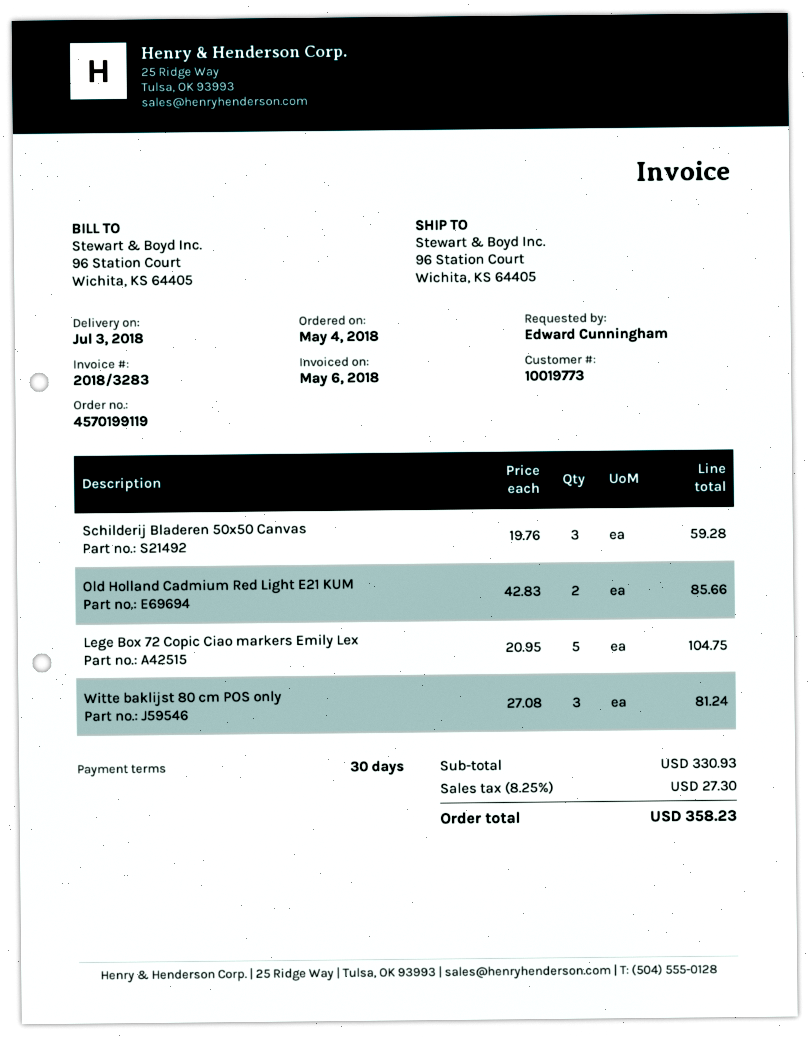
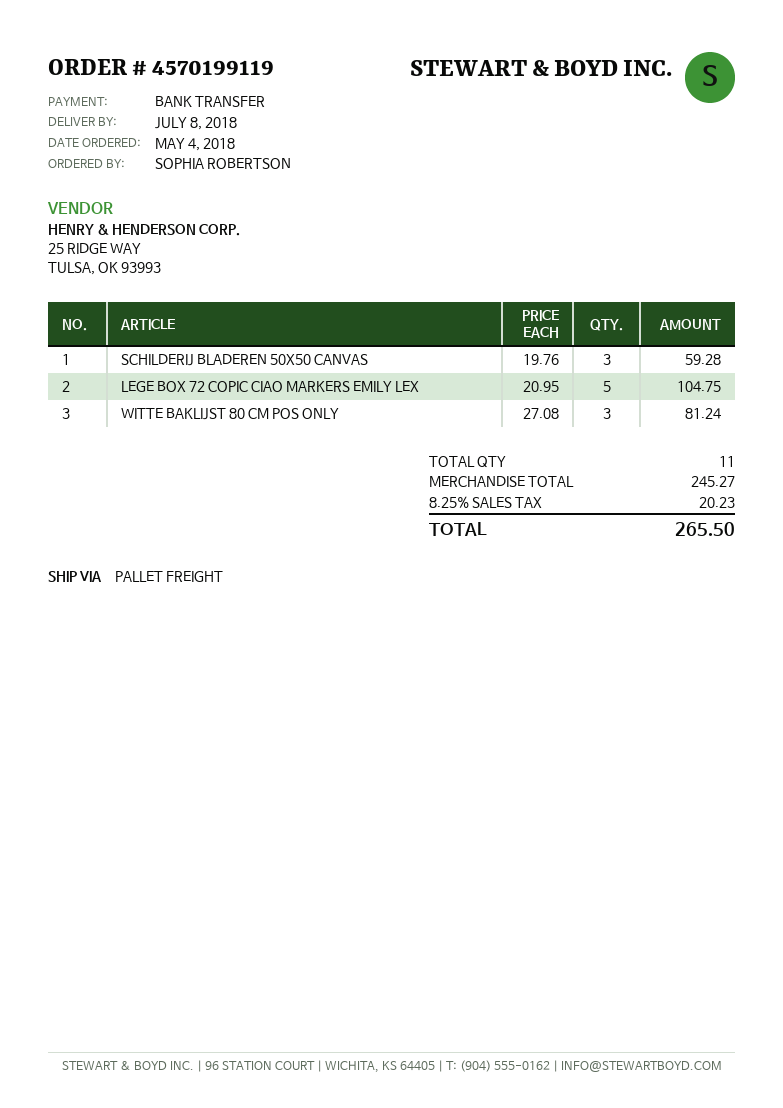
delivery date: 2018-07-03 -> 2018-07-08
ordered by: Edward Cunningham -> SOPHIA ROBERTSON
Old Holland Cadmium Red Light E21 KUM: 2 x 42.83 = 85.66 -> none
subtotal: 330.93 -> 245.27
tax: 8.25% = 27.30 -> 8.25% = 20.23
total: 358.23 -> 265.50

